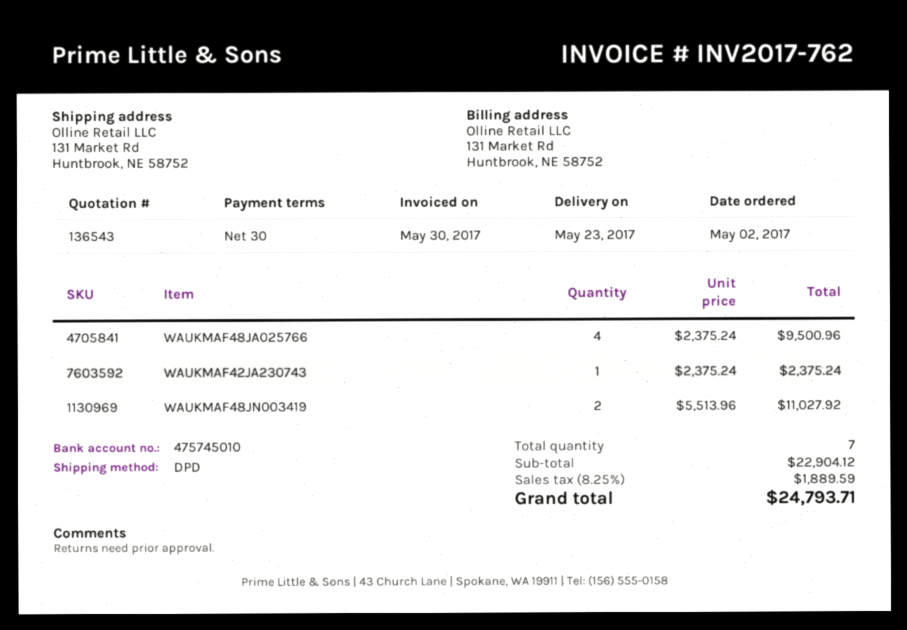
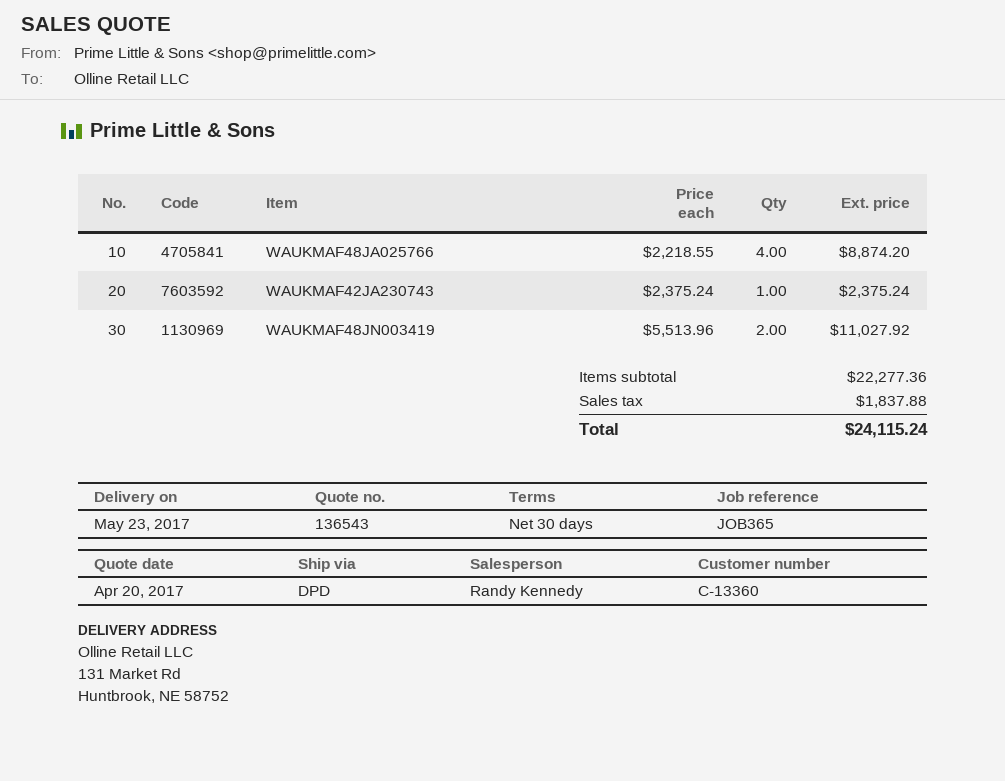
WAUKMAF48JA025766: 4 x 2375.24 = 9500.96 -> 4 x 2218.55 = 8874.20
subtotal: 22904.12 -> 22277.36
tax: 1889.59 -> 1837.88
total: 24793.71 -> 24115.24

